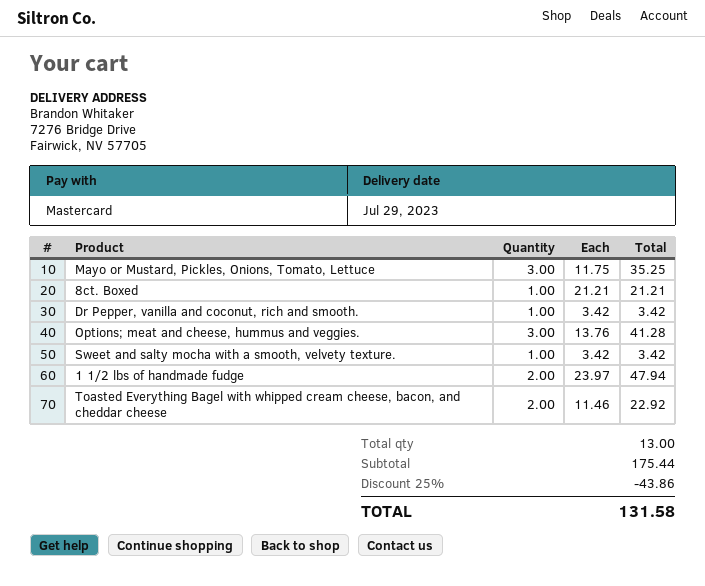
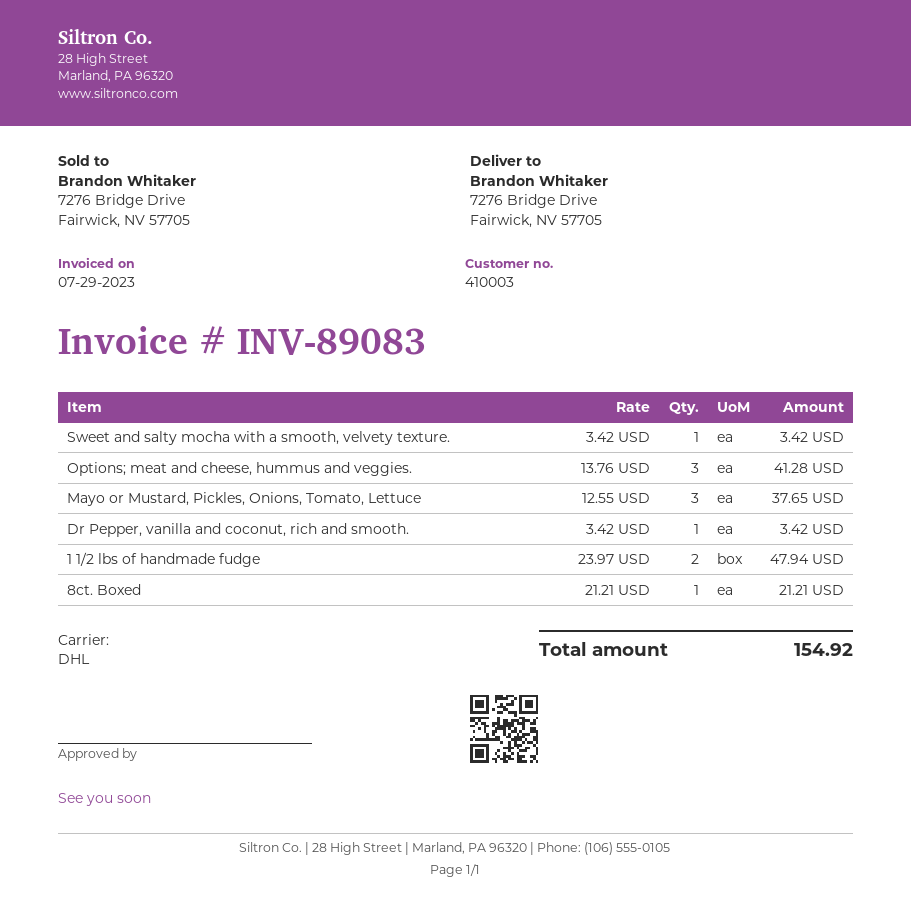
Mayo or Mustard, Pickles, Onions, Tomato, Lettuce: 3 x 11.75 = 35.25 -> 3 x 12.55 = 37.65
Toasted Everything Bagel with whipped cream cheese, bacon, and cheddar cheese: 2 x 11.46 = 22.92 -> none
discount: 25% = 43.86 -> none
total: 131.58 -> 154.92

